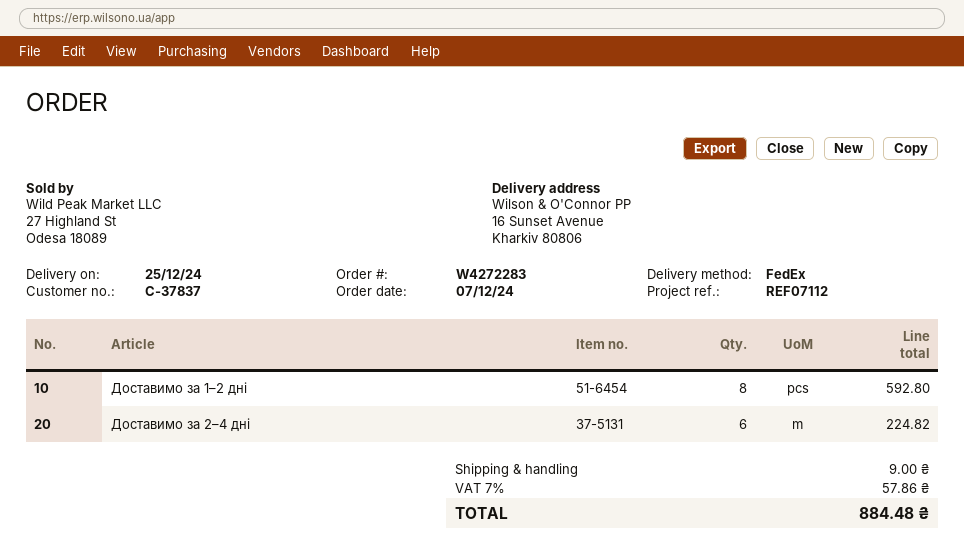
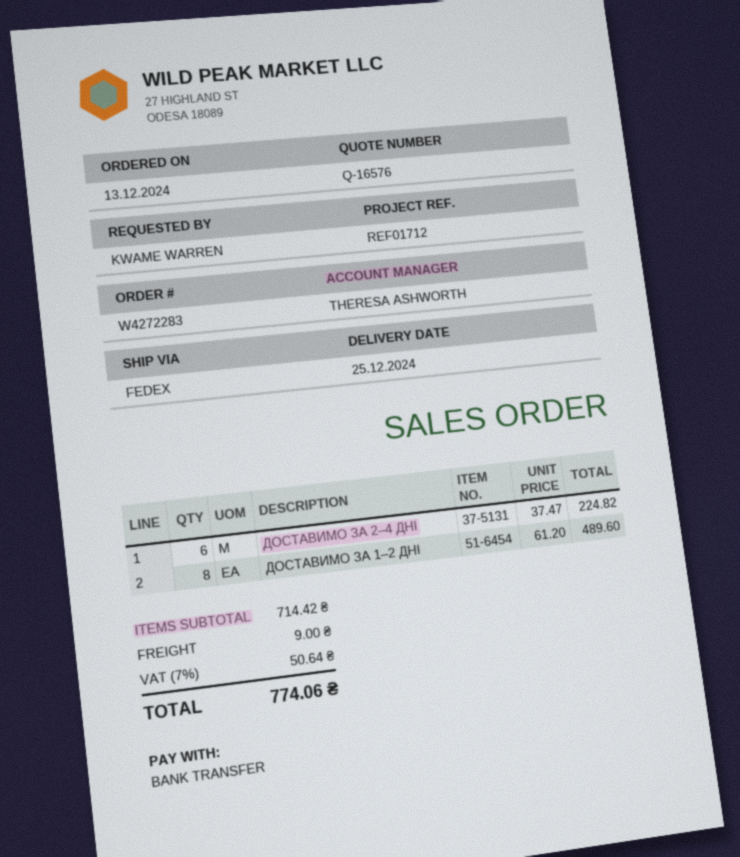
order date: 2024-12-07 -> 2024-12-13
reference: REF07112 -> REF01712
Доставимо за 1–2 дні: 8 for 592.80 -> 8 for 489.60
tax: 7% = 57.86 -> 7% = 50.64
total: 884.48 -> 774.06

